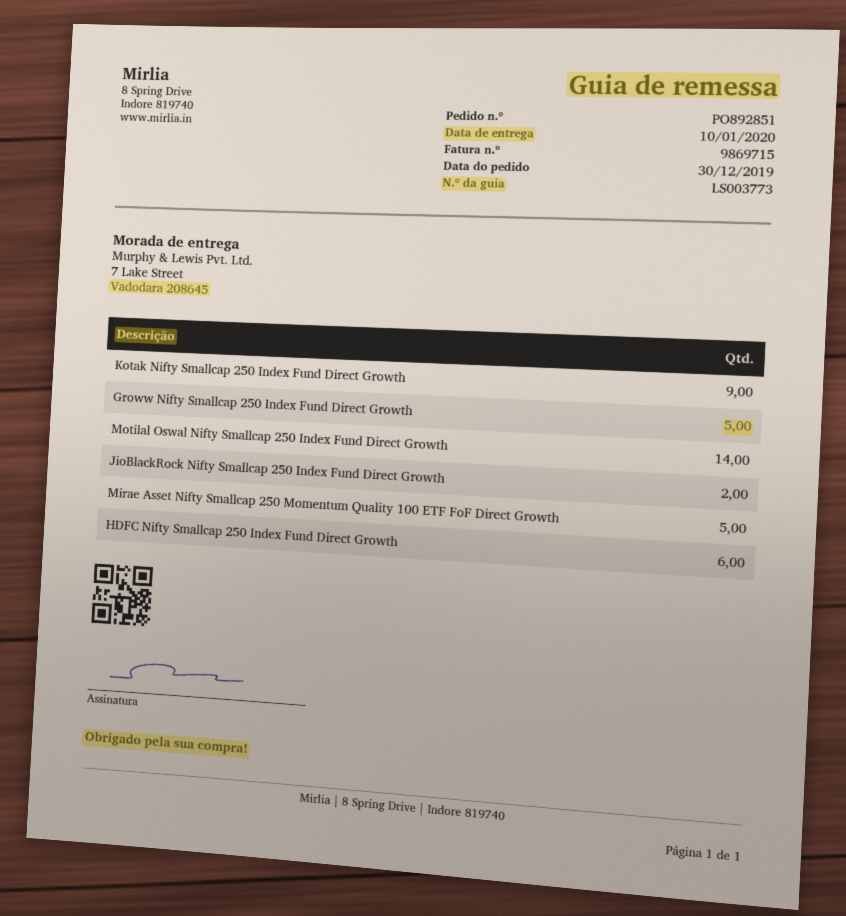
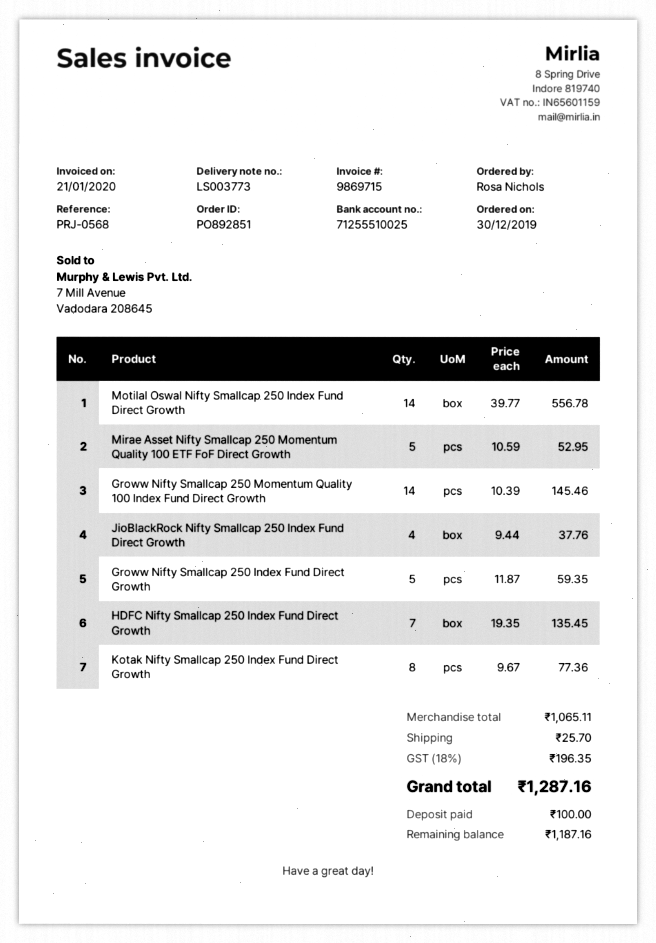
Kotak Nifty Smallcap 250 Index Fund Direct Growth: 9 -> 8
JioBlackRock Nifty Smallcap 250 Index Fund Direct Growth: 2 -> 4
HDFC Nifty Smallcap 250 Index Fund Direct Growth: 6 -> 7
Groww Nifty Smallcap 250 Momentum Quality 100 Index Fund Direct Growth: none -> 14

